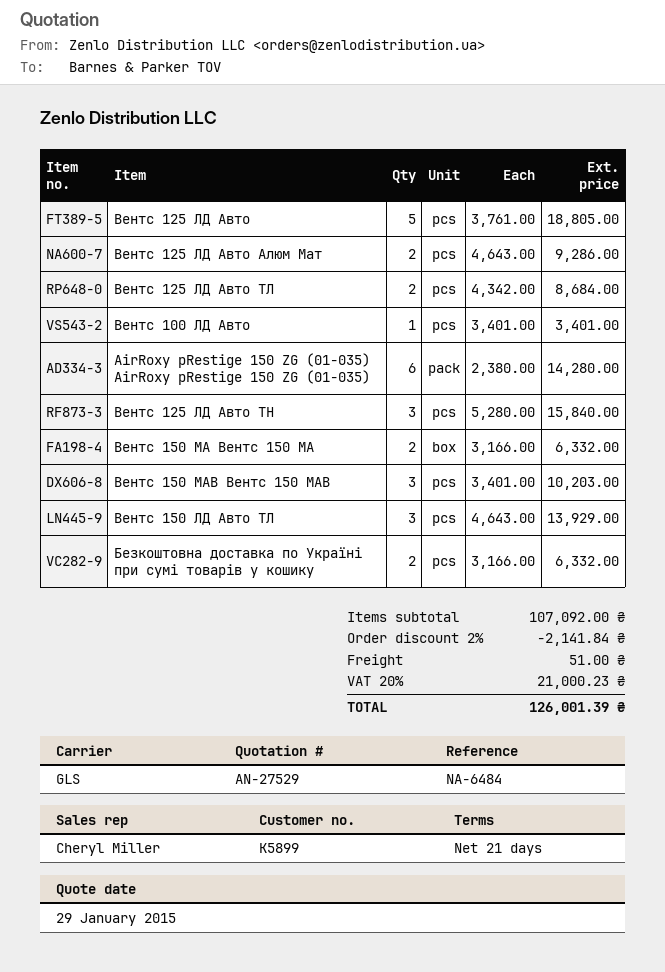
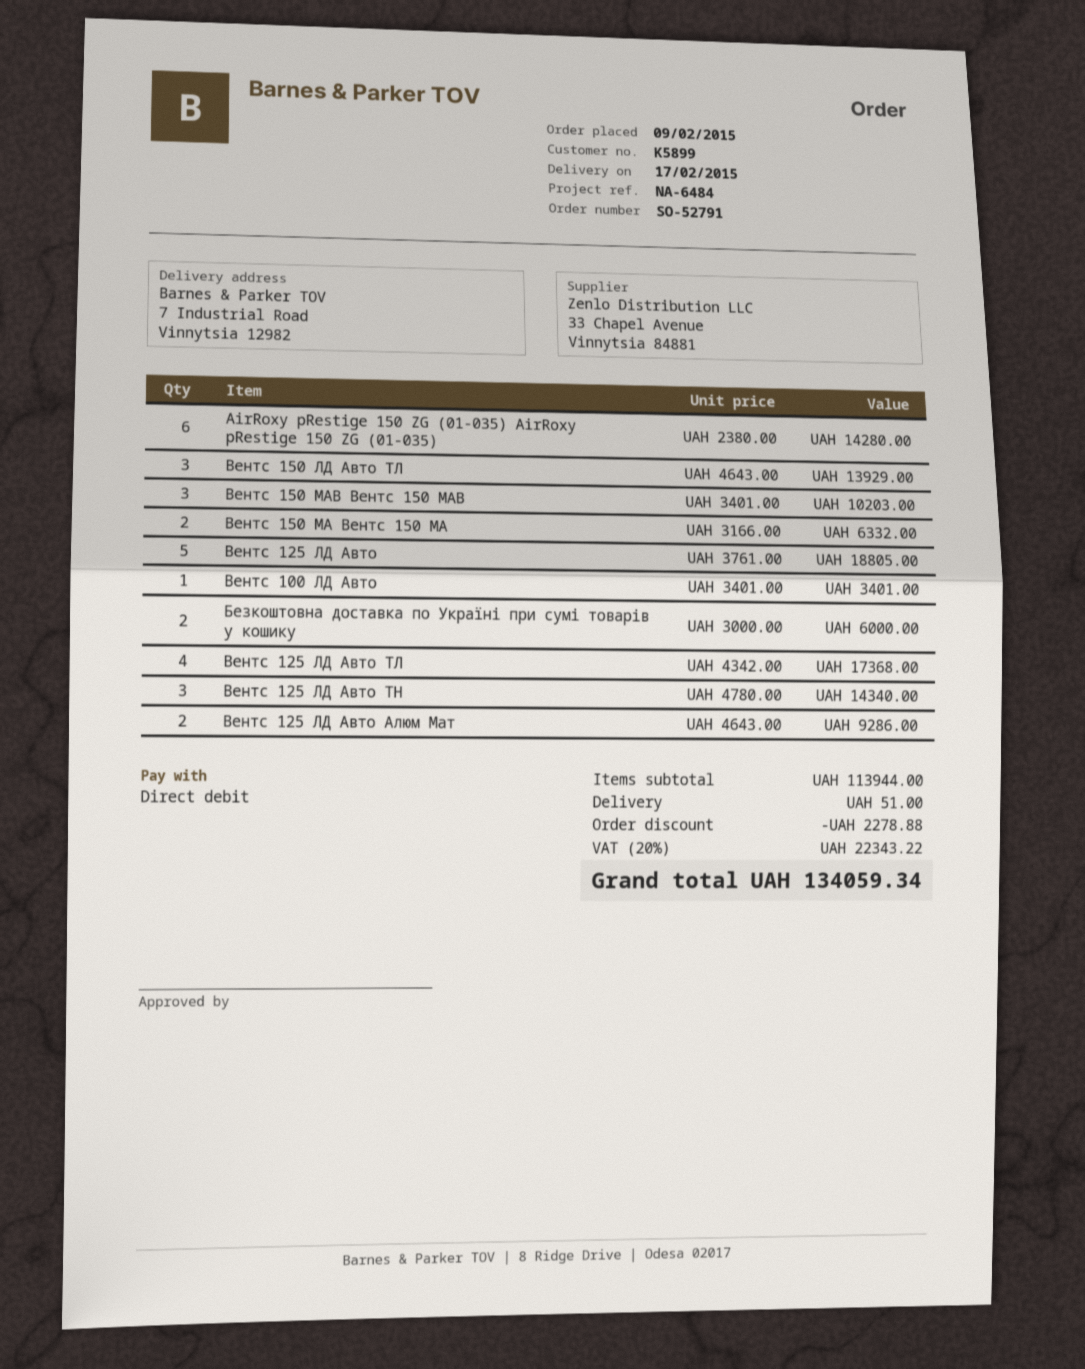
Вентс 125 ЛД Авто ТЛ: 2 x 4342.00 = 8684.00 -> 4 x 4342.00 = 17368.00
Вентс 125 ЛД Авто ТН: 3 x 5280.00 = 15840.00 -> 3 x 4780.00 = 14340.00
Безкоштовна доставка по Україні при сумі товарів у кошику: 2 x 3166.00 = 6332.00 -> 2 x 3000.00 = 6000.00
subtotal: 107092.00 -> 113944.00
discount: 2141.84 -> 2278.88
tax: 20% = 21000.23 -> 20% = 22343.22
total: 126001.39 -> 134059.34

